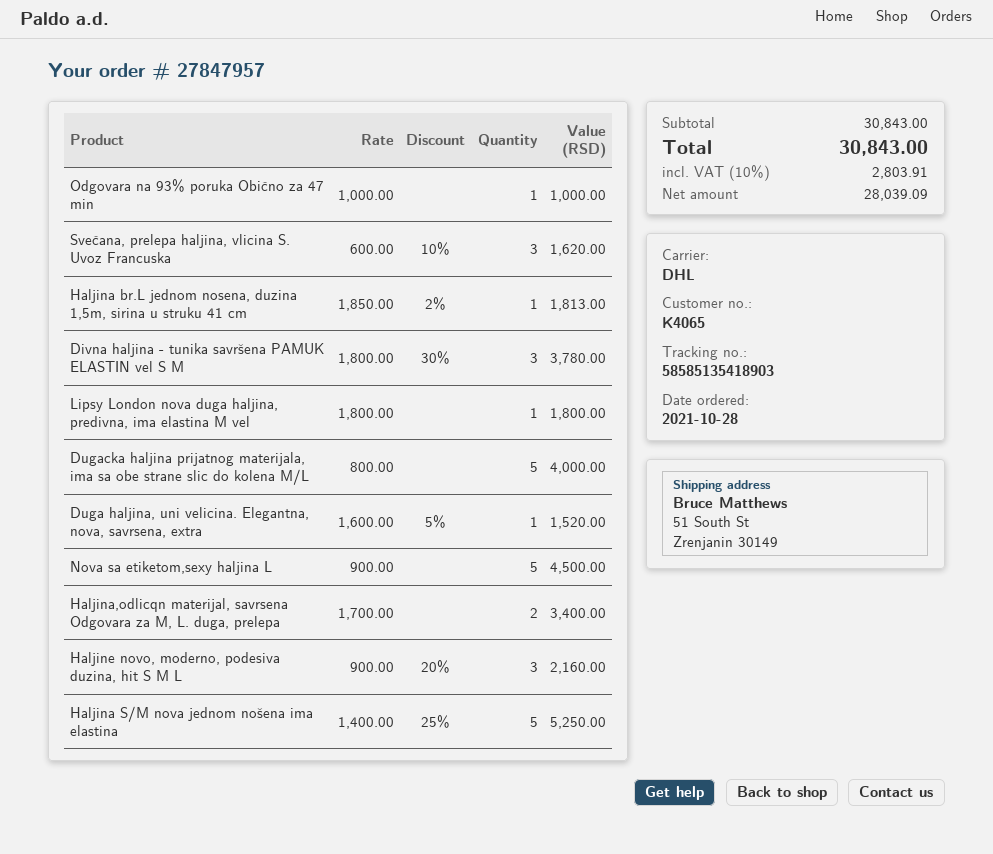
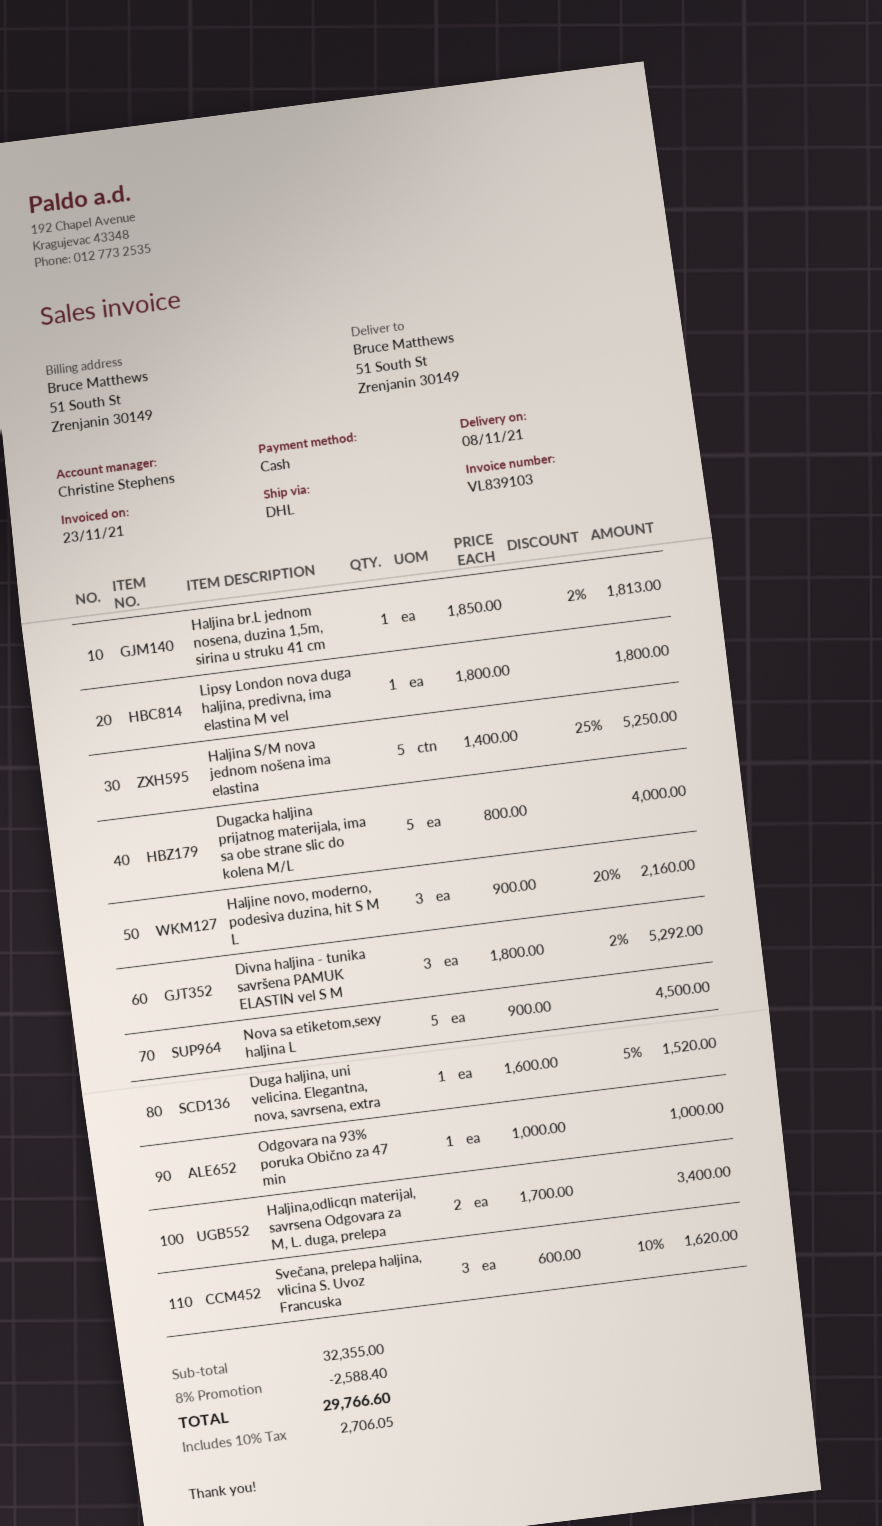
Divna haljina - tunika savršena PAMUK ELASTIN vel S M: 3 x 1800.00 - 30% = 3780.00 -> 3 x 1800.00 - 2% = 5292.00
subtotal: 30843.00 -> 32355.00
discount: none -> 8% = 2588.40
tax: 10% = 2803.91 -> 10% = 2706.05
total: 30843.00 -> 29766.60

